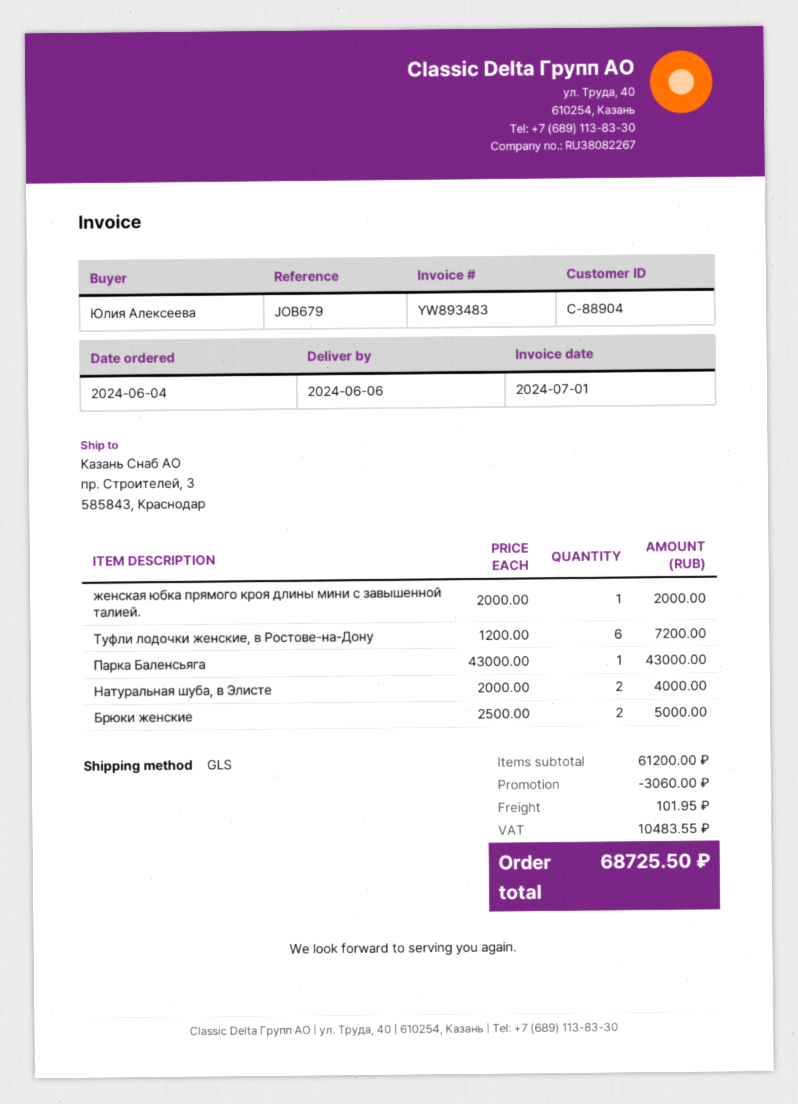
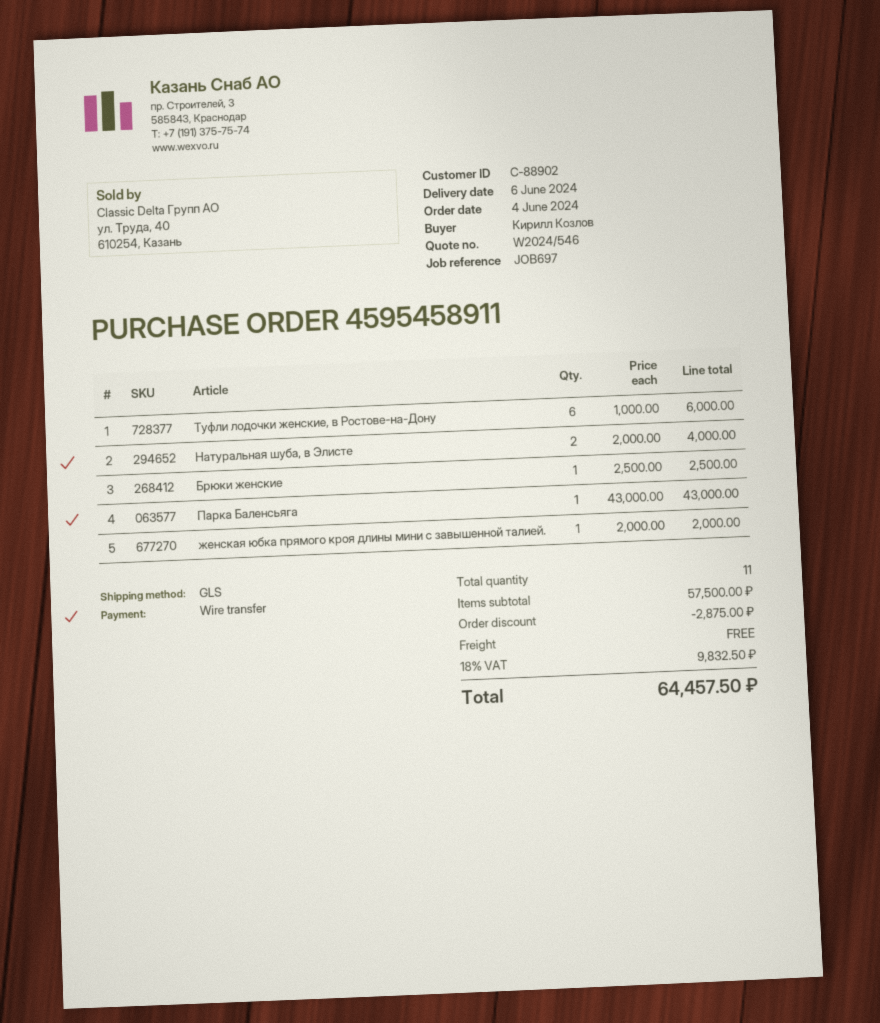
customer number: C-88904 -> C-88902
reference: JOB679 -> JOB697
ordered by: Юлия Алексеева -> Кирилл Козлов
Туфли лодочки женские, в Ростове-на-Дону: 6 x 1200.00 = 7200.00 -> 6 x 1000.00 = 6000.00
Брюки женские: 2 x 2500.00 = 5000.00 -> 1 x 2500.00 = 2500.00
subtotal: 61200.00 -> 57500.00
discount: 3060.00 -> 2875.00
shipping: 101.95 -> 0.00
tax: 10483.55 -> 9832.50
total: 68725.50 -> 64457.50

